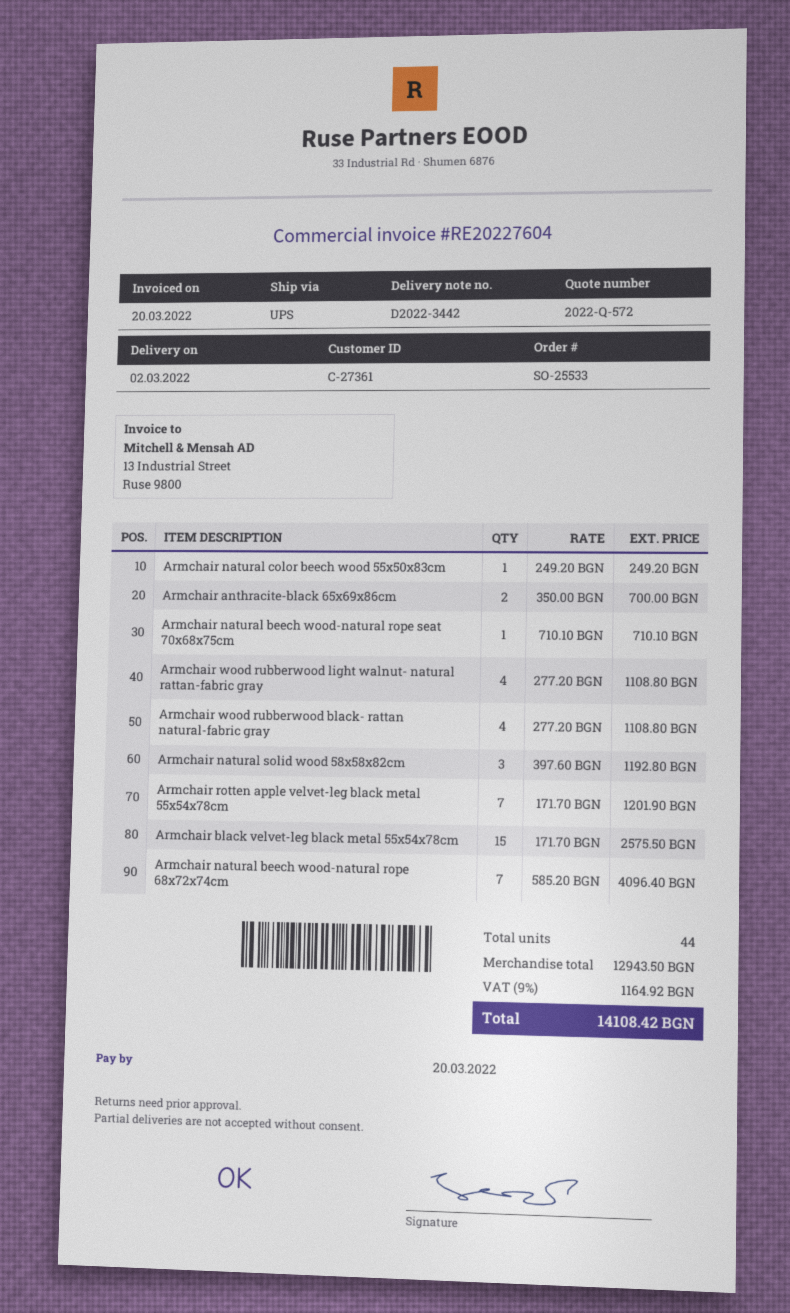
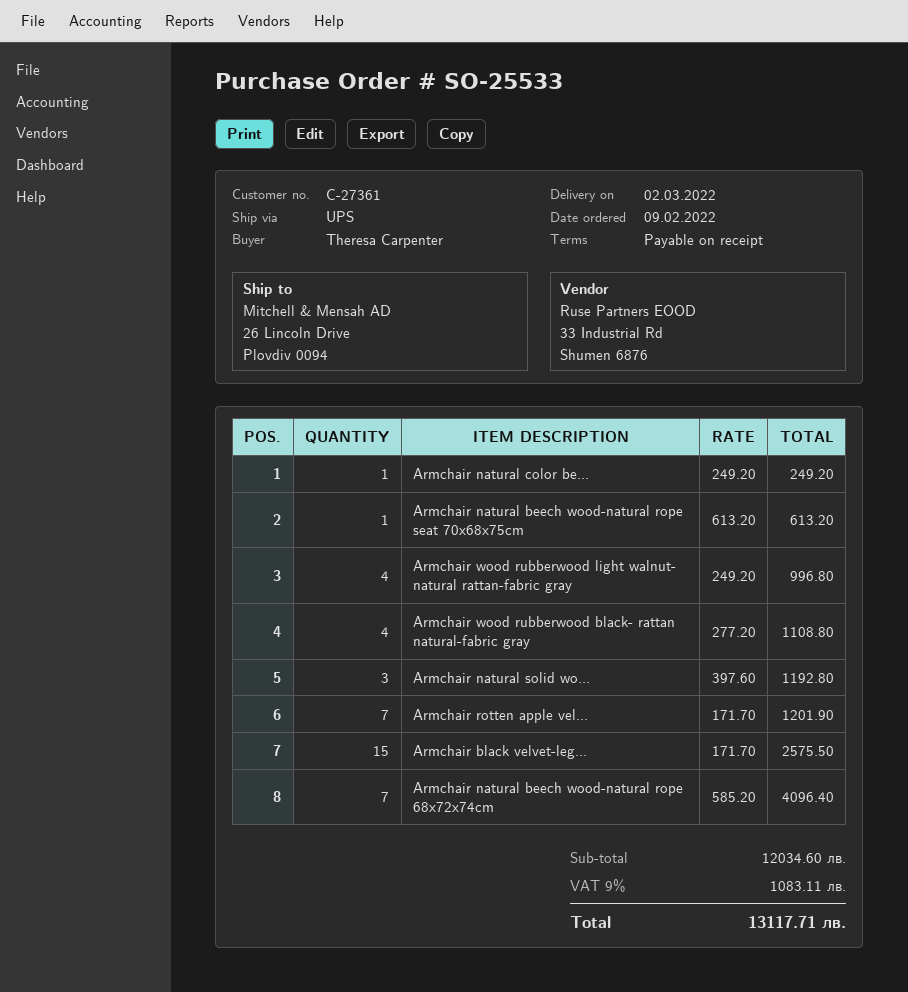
Armchair anthracite-black 65x69x86cm: 2 x 350.00 = 700.00 -> none
Armchair natural beech wood-natural rope seat 70x68x75cm: 1 x 710.10 = 710.10 -> 1 x 613.20 = 613.20
Armchair wood rubberwood light walnut- natural rattan-fabric gray: 4 x 277.20 = 1108.80 -> 4 x 249.20 = 996.80
subtotal: 12943.50 -> 12034.60
tax: 9% = 1164.92 -> 9% = 1083.11
total: 14108.42 -> 13117.71

